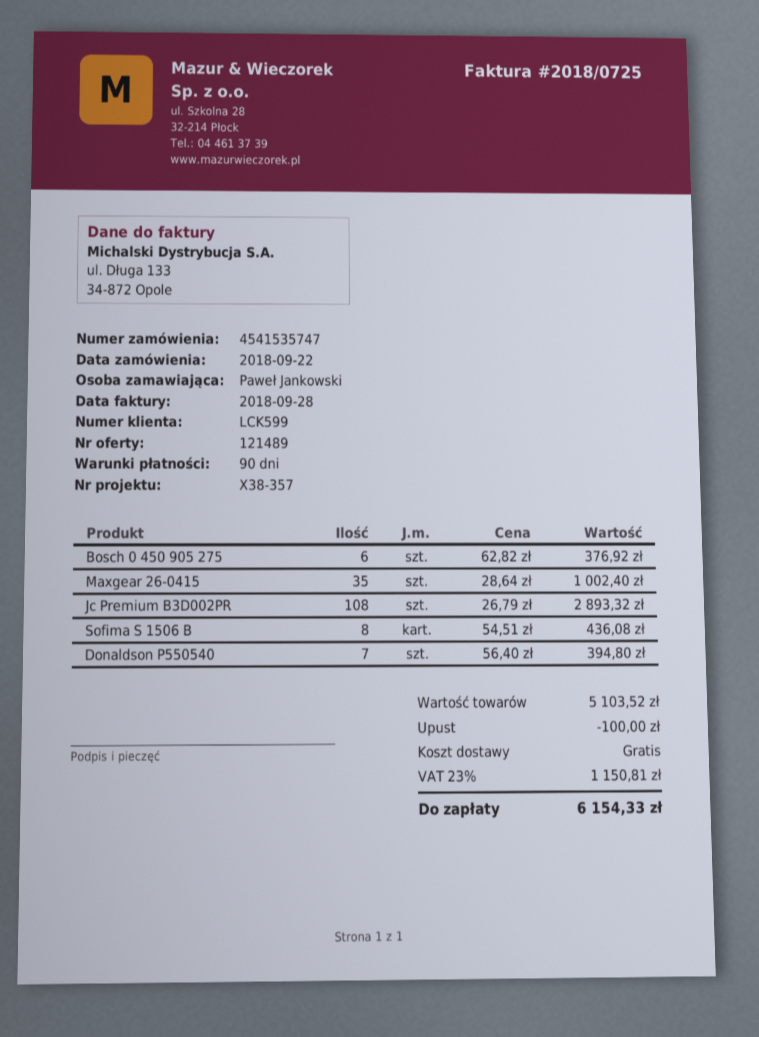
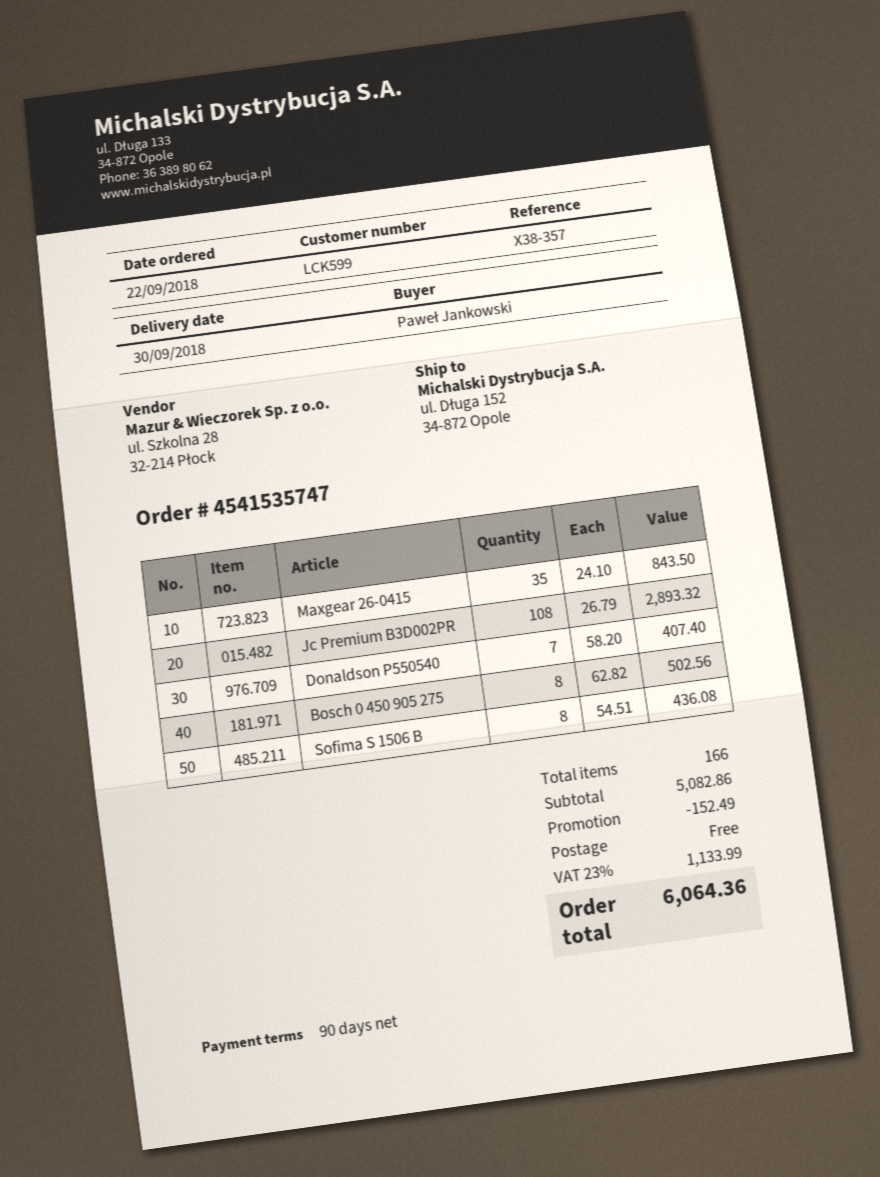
Bosch 0 450 905 275: 6 x 62.82 = 376.92 -> 8 x 62.82 = 502.56
Maxgear 26-0415: 35 x 28.64 = 1002.40 -> 35 x 24.10 = 843.50
Donaldson P550540: 7 x 56.40 = 394.80 -> 7 x 58.20 = 407.40
subtotal: 5103.52 -> 5082.86
discount: 100.00 -> 152.49
tax: 23% = 1150.81 -> 23% = 1133.99
total: 6154.33 -> 6064.36

